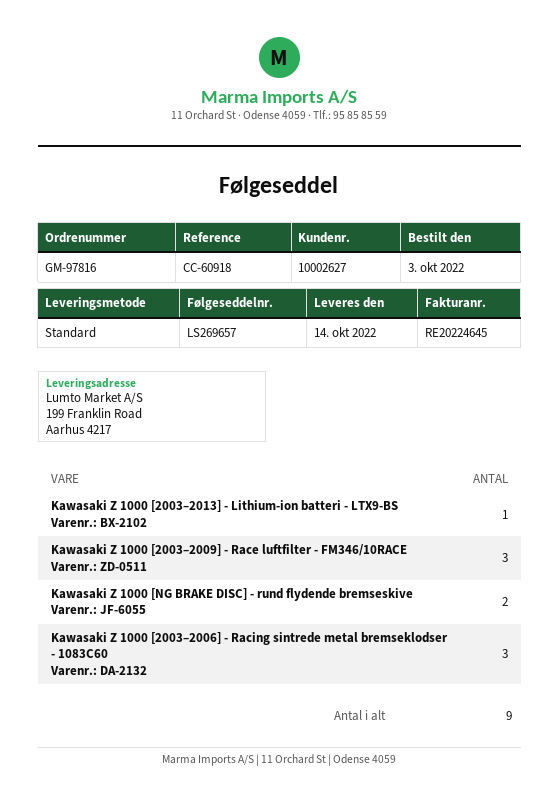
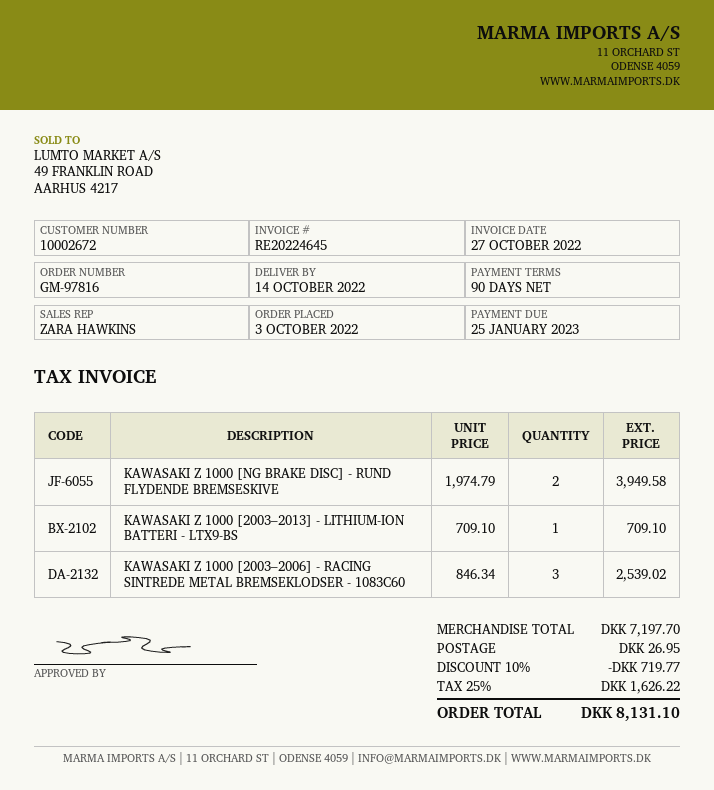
customer number: 10002627 -> 10002672
Kawasaki Z 1000 [2003–2009] - Race luftfilter - FM346/10RACE: 3 -> none

